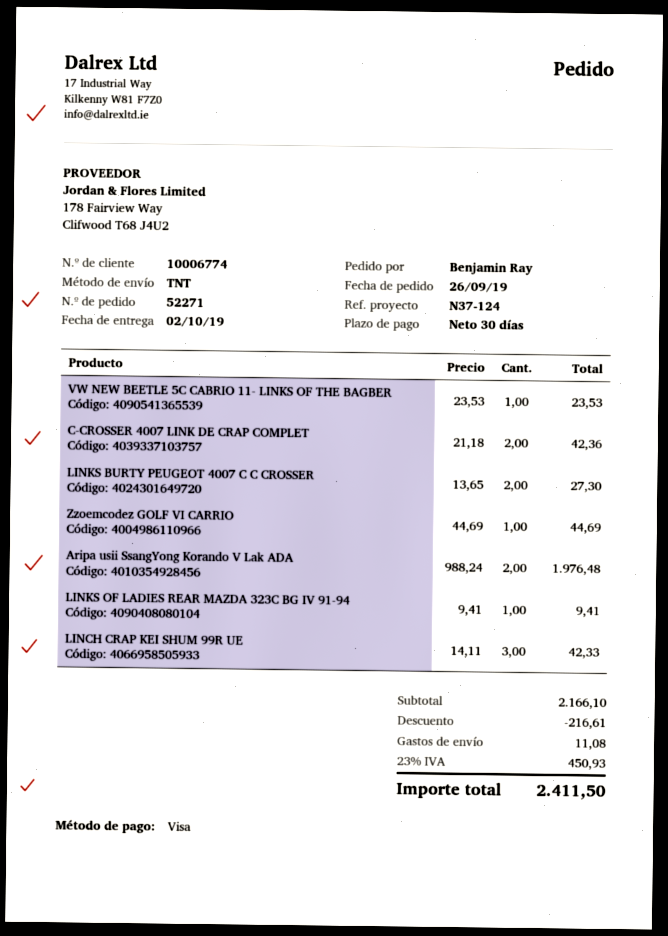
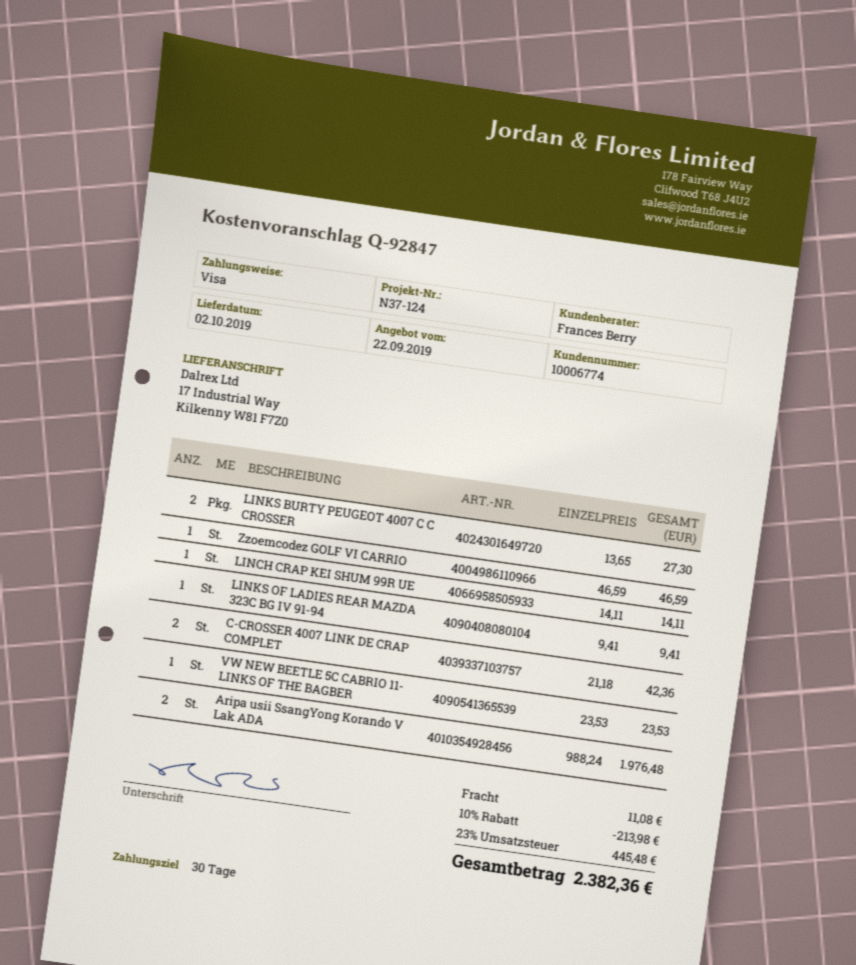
Zzoemcodez GOLF VI CARRIO: 1 x 44.69 = 44.69 -> 1 x 46.59 = 46.59
LINCH CRAP KEI SHUM 99R UE: 3 x 14.11 = 42.33 -> 1 x 14.11 = 14.11
discount: 216.61 -> 213.98
tax: 23% = 450.93 -> 23% = 445.48
total: 2411.50 -> 2382.36

